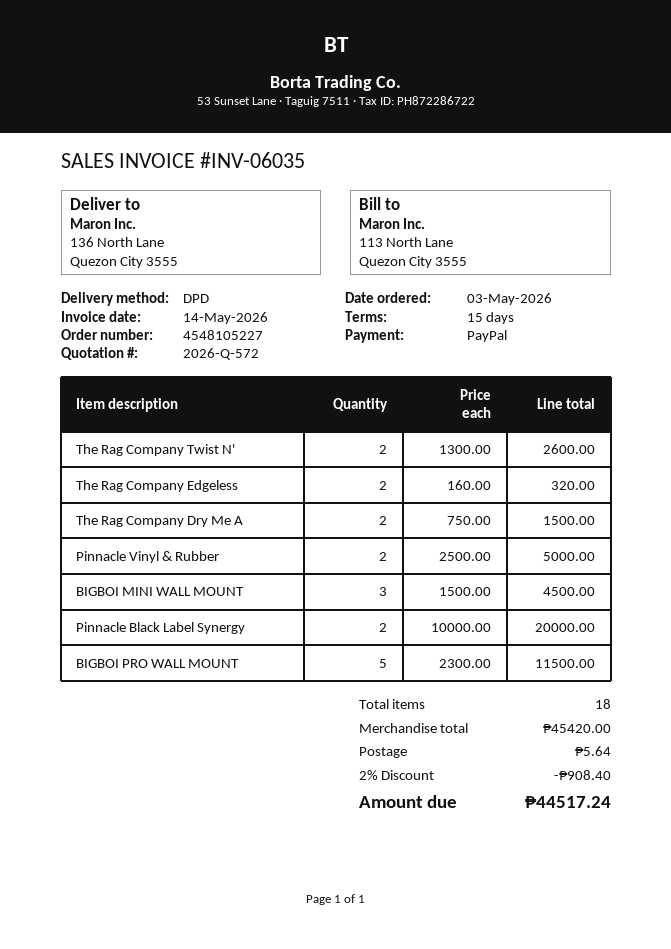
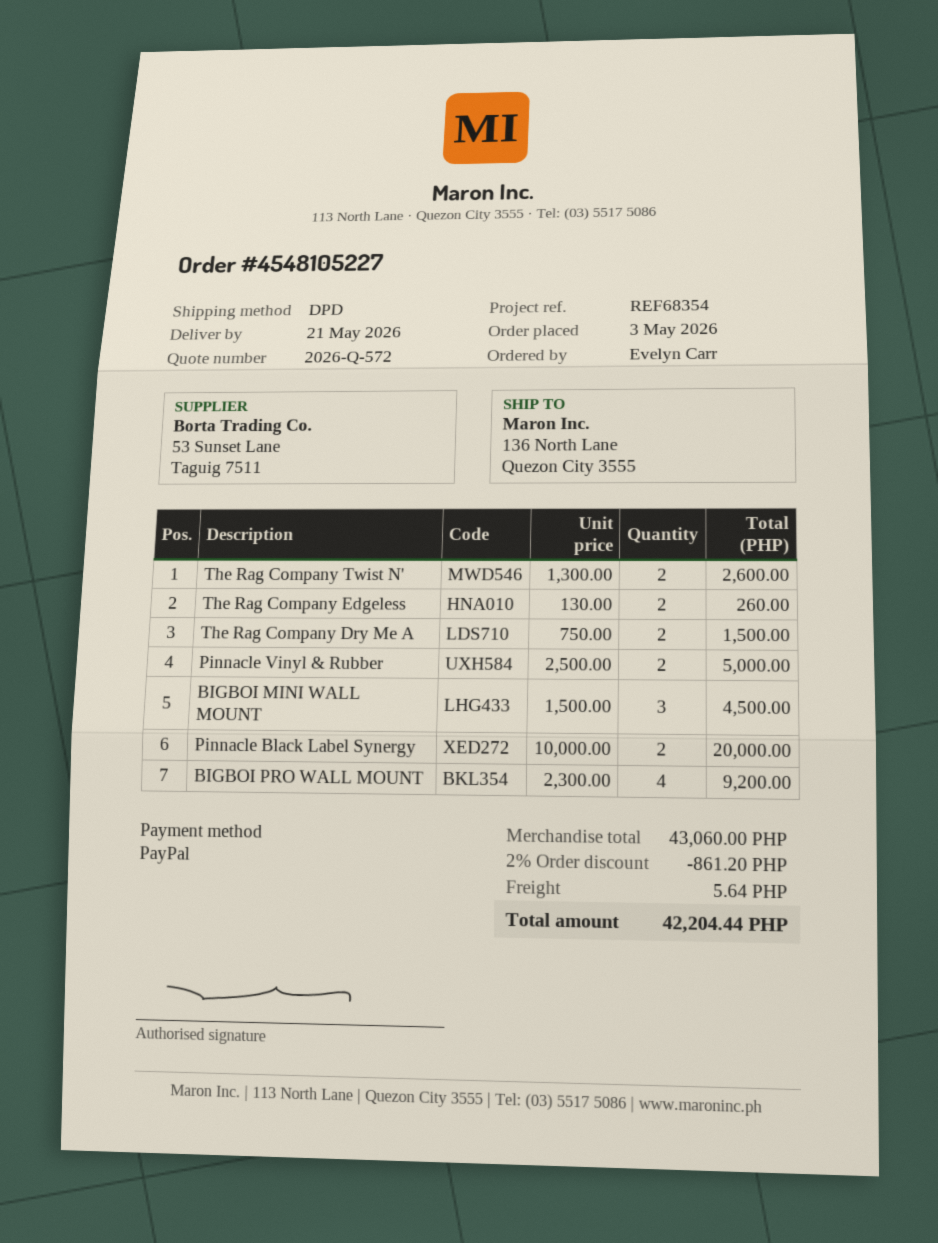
The Rag Company Edgeless: 2 x 160.00 = 320.00 -> 2 x 130.00 = 260.00
BIGBOI PRO WALL MOUNT: 5 x 2300.00 = 11500.00 -> 4 x 2300.00 = 9200.00
subtotal: 45420.00 -> 43060.00
discount: 2% = 908.40 -> 2% = 861.20
total: 44517.24 -> 42204.44

